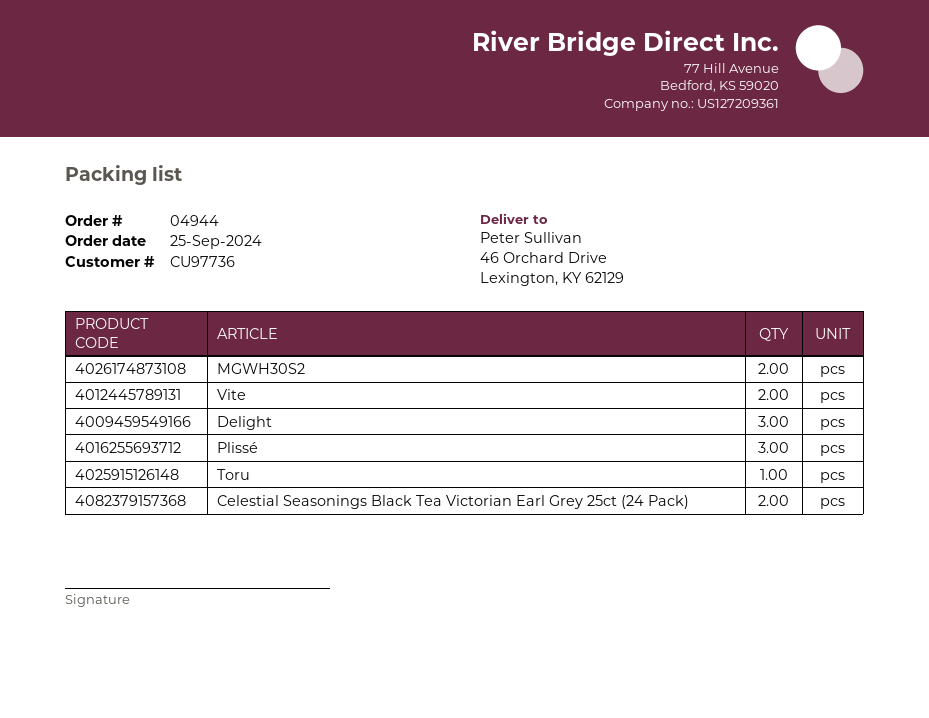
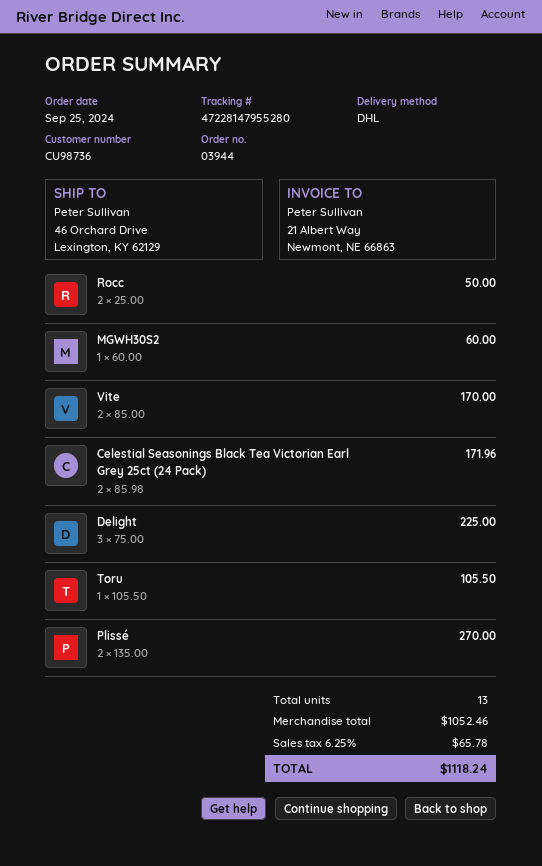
order number: 04944 -> 03944
customer number: CU97736 -> CU98736
MGWH30S2: 2 -> 1
Plissé: 3 -> 2
Rocc: none -> 2

